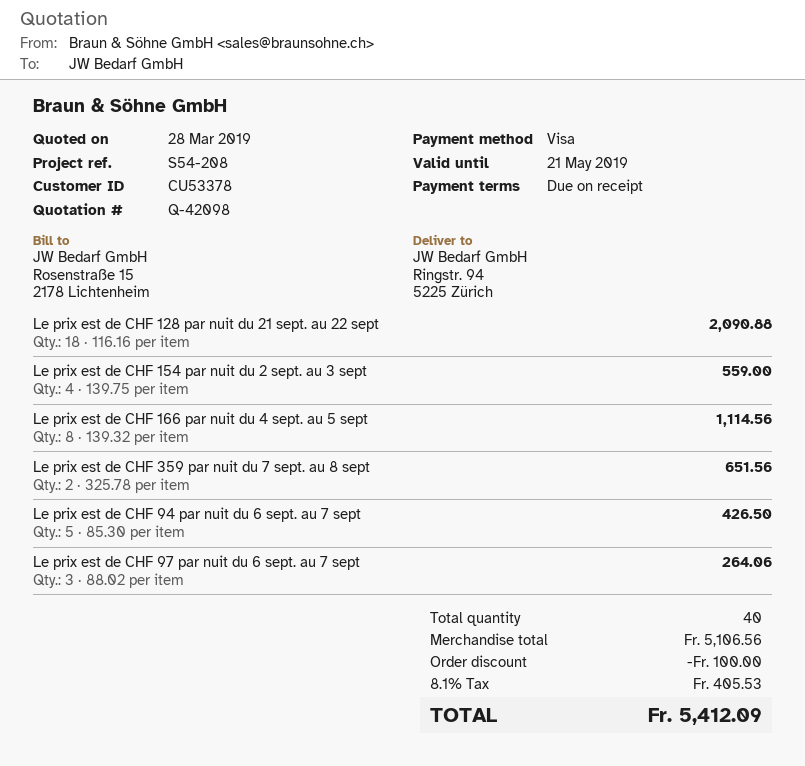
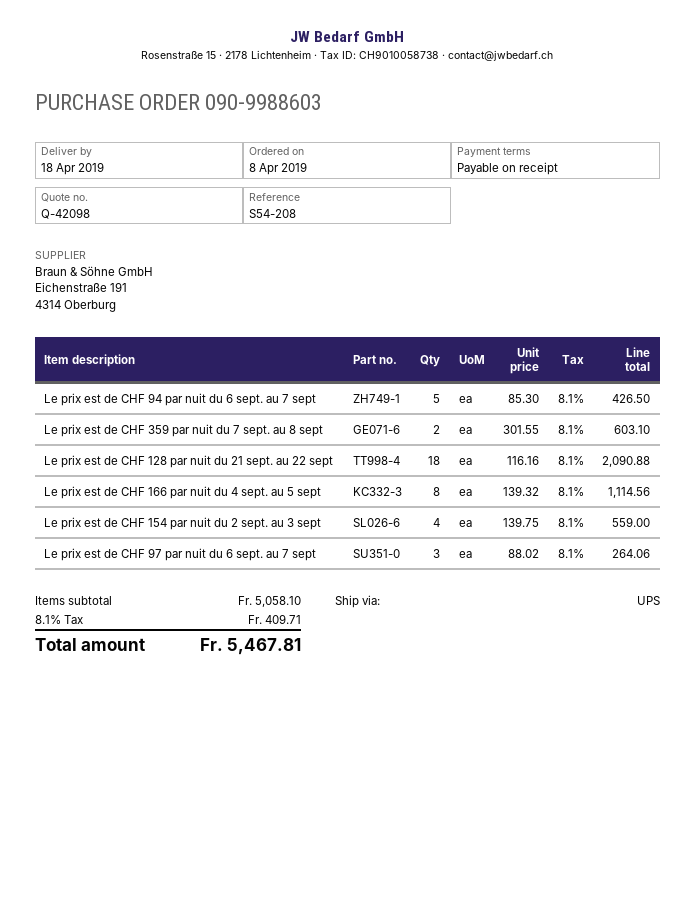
Le prix est de CHF 359 par nuit du 7 sept. au 8 sept: 2 x 325.78 = 651.56 -> 2 x 301.55 = 603.10
subtotal: 5106.56 -> 5058.10
discount: 100.00 -> none
tax: 8.1% = 405.53 -> 8.1% = 409.71
total: 5412.09 -> 5467.81

